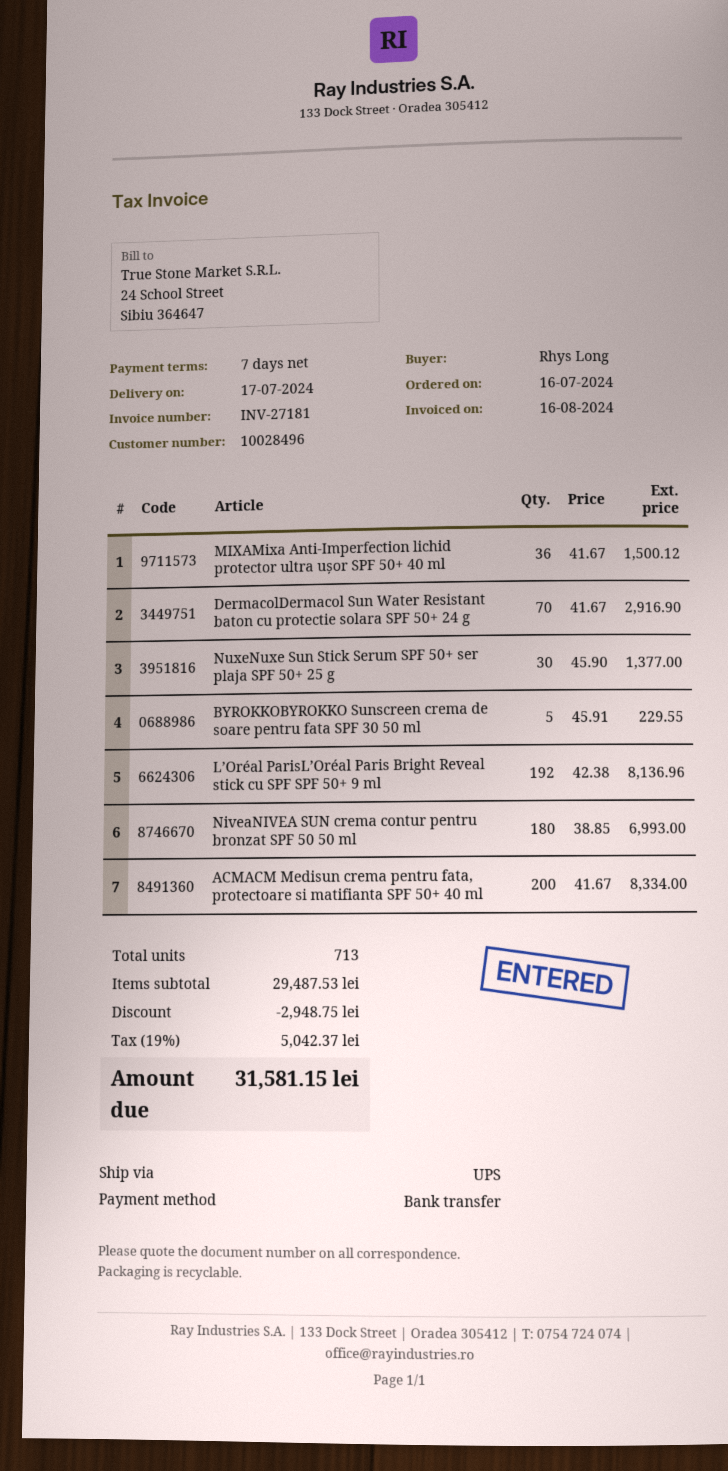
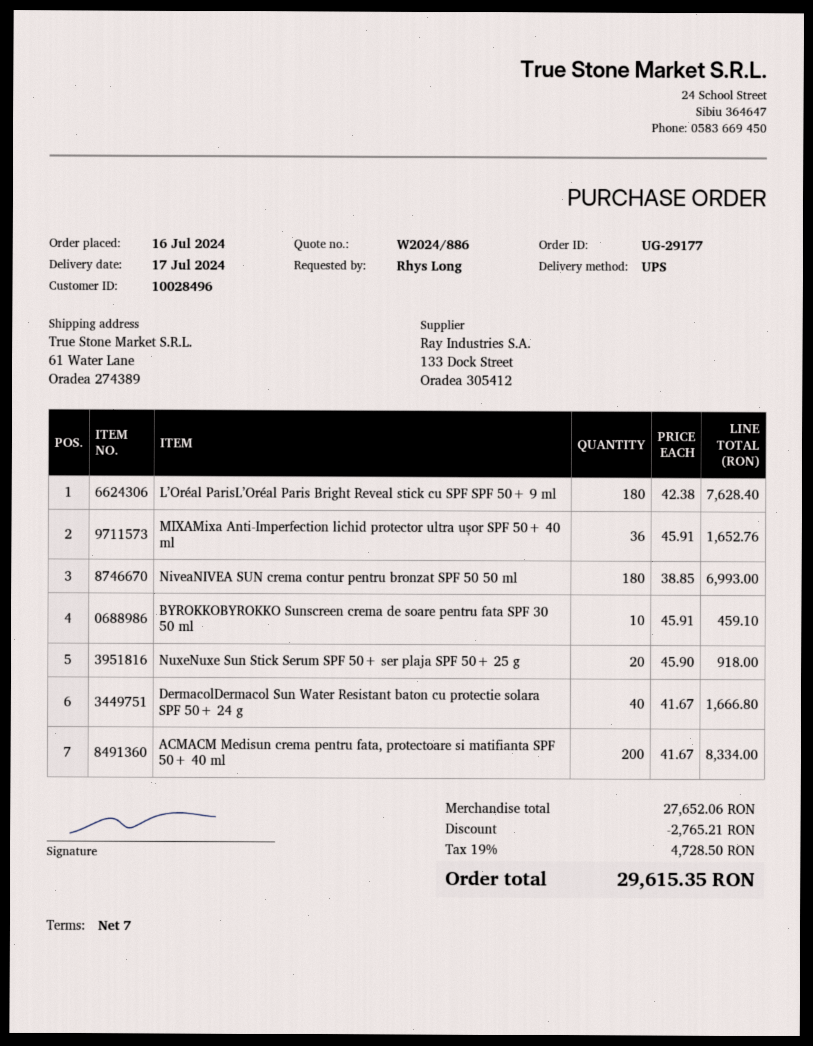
MIXAMixa Anti-Imperfection lichid protector ultra ușor SPF 50+ 40 ml: 36 x 41.67 = 1500.12 -> 36 x 45.91 = 1652.76
DermacolDermacol Sun Water Resistant baton cu protectie solara SPF 50+ 24 g: 70 x 41.67 = 2916.90 -> 40 x 41.67 = 1666.80
NuxeNuxe Sun Stick Serum SPF 50+ ser plaja SPF 50+ 25 g: 30 x 45.90 = 1377.00 -> 20 x 45.90 = 918.00
BYROKKOBYROKKO Sunscreen crema de soare pentru fata SPF 30 50 ml: 5 x 45.91 = 229.55 -> 10 x 45.91 = 459.10
L’Oréal ParisL’Oréal Paris Bright Reveal stick cu SPF SPF 50+ 9 ml: 192 x 42.38 = 8136.96 -> 180 x 42.38 = 7628.40
subtotal: 29487.53 -> 27652.06
discount: 2948.75 -> 2765.21
tax: 19% = 5042.37 -> 19% = 4728.50
total: 31581.15 -> 29615.35

